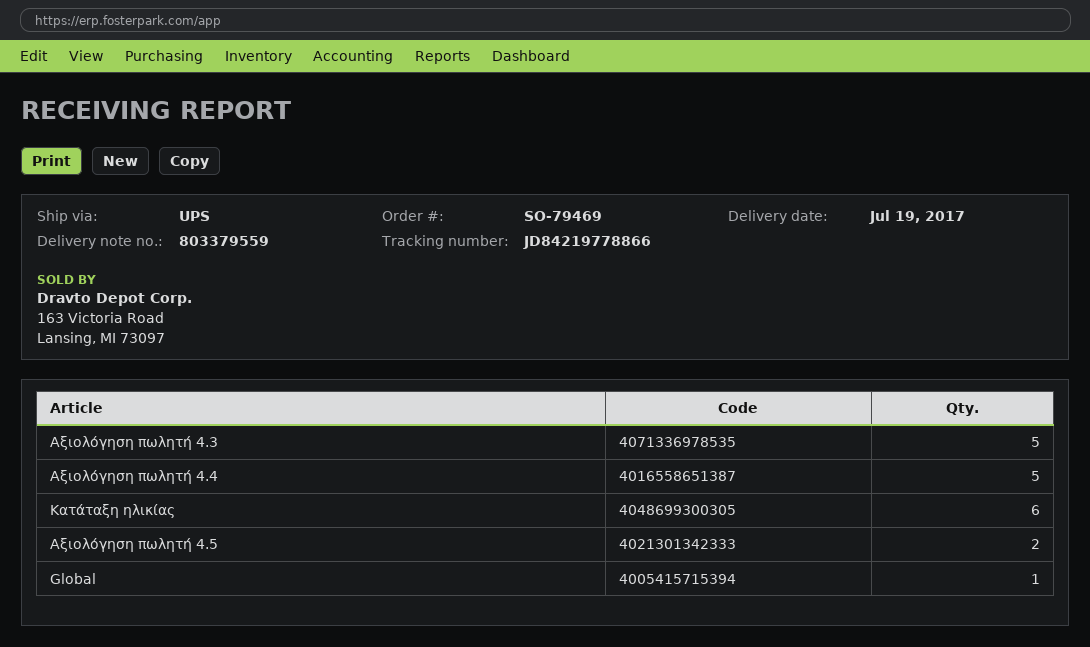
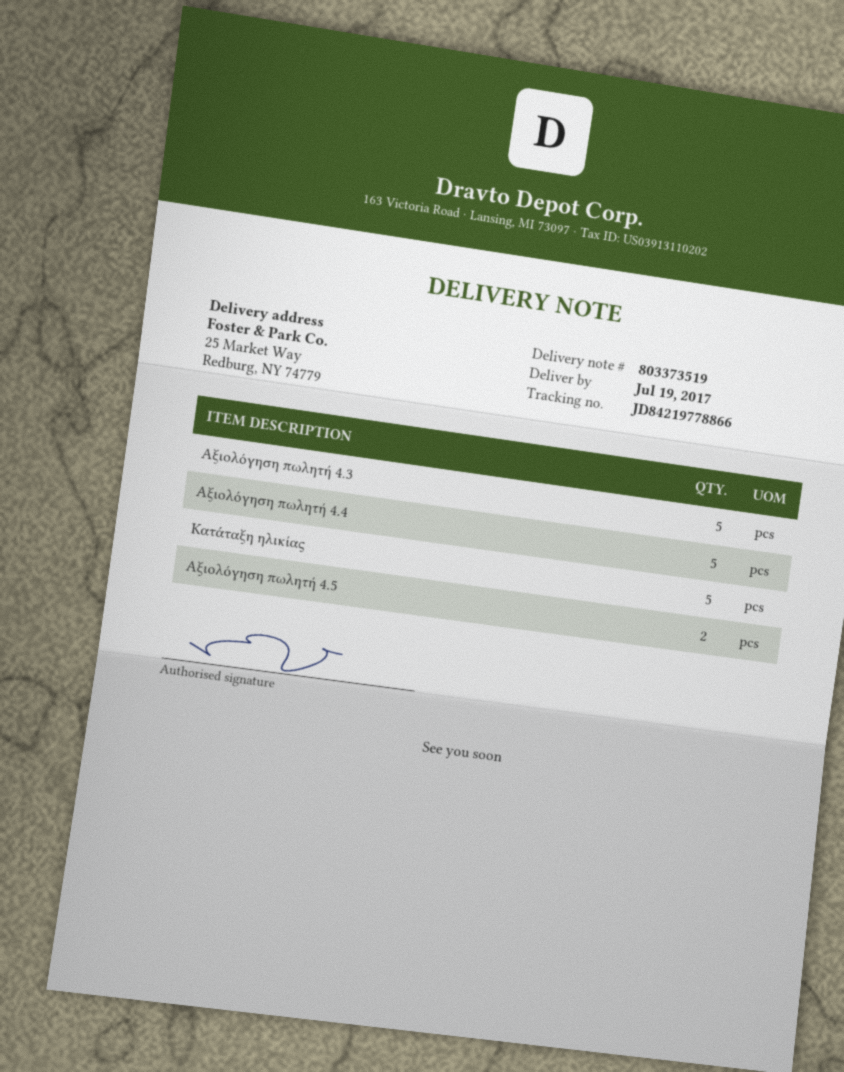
delivery note number: 803379559 -> 803373519
Κατάταξη ηλικίας: 6 -> 5
Global: 1 -> none

